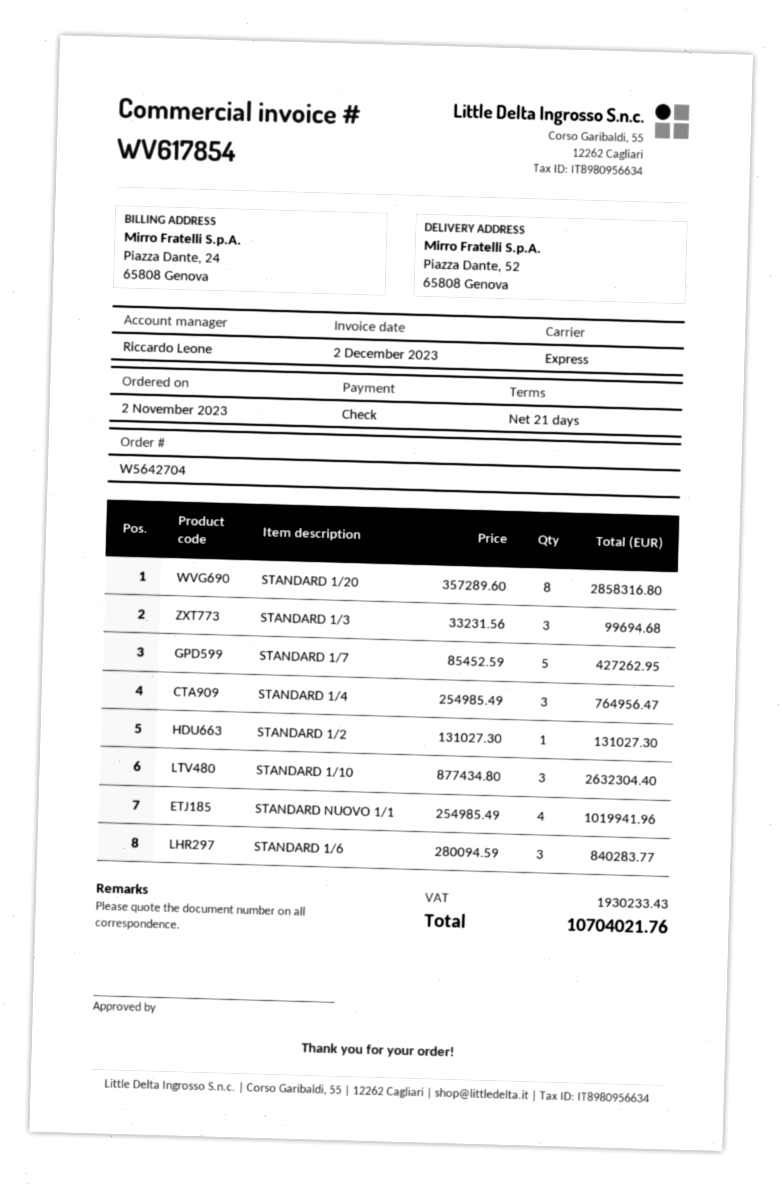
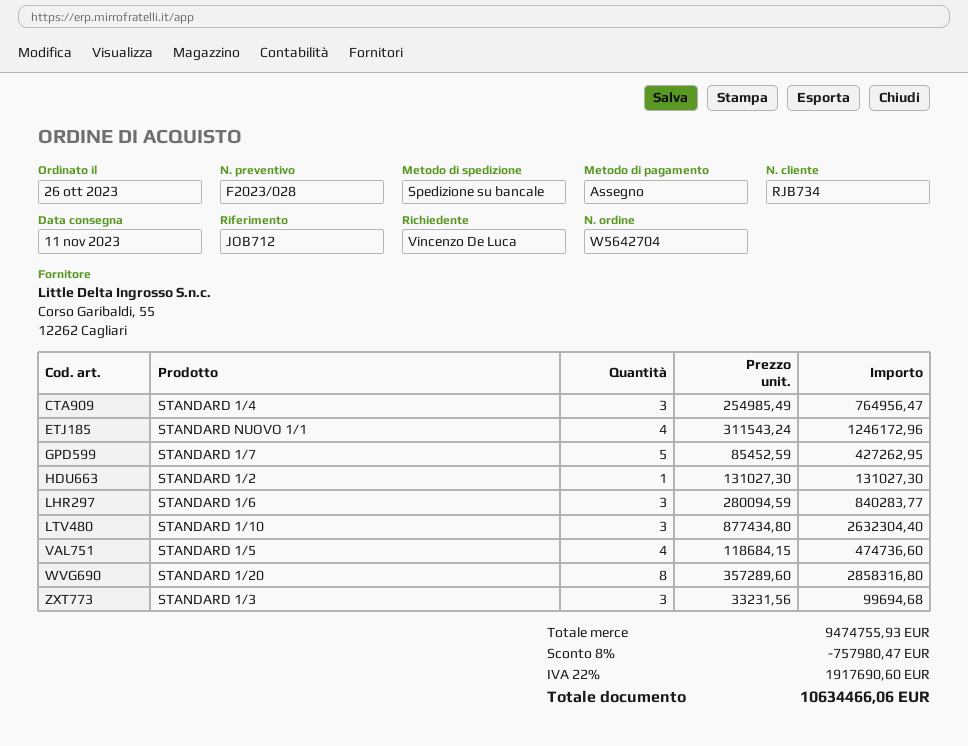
order date: 2023-11-02 -> 2023-10-26
shipping method: express -> pallet freight
STANDARD NUOVO 1/1: 4 x 254985.49 = 1019941.96 -> 4 x 311543.24 = 1246172.96
STANDARD 1/5: none -> 4 x 118684.15 = 474736.60
discount: none -> 8% = 757980.47
tax: 1930233.43 -> 1917690.60
total: 10704021.76 -> 10634466.06

